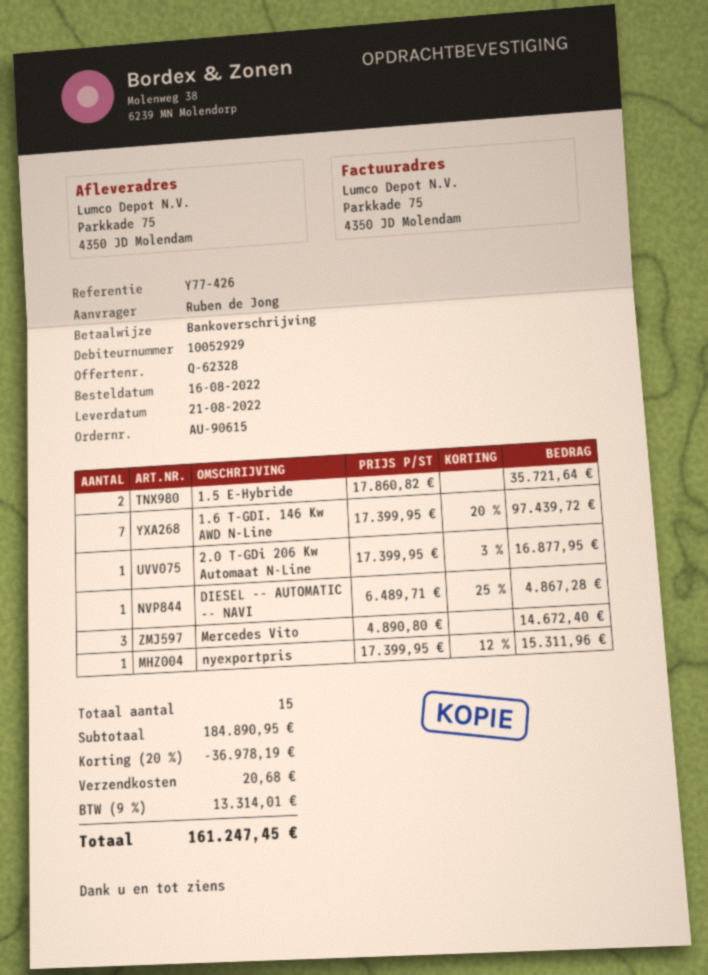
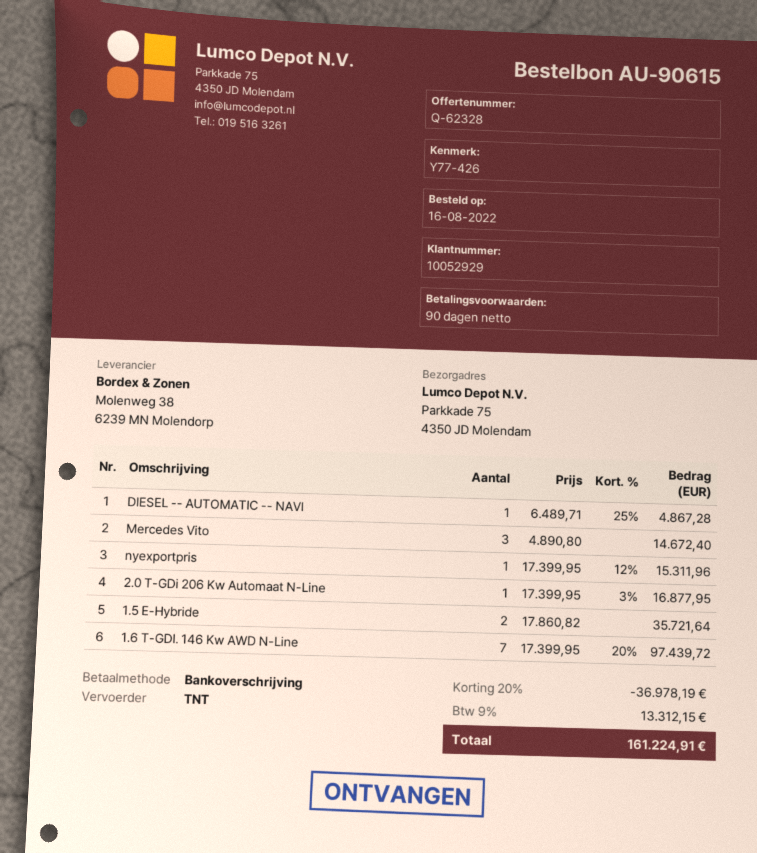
shipping: 20.68 -> none
tax: 9% = 13314.01 -> 9% = 13312.15
total: 161247.45 -> 161224.91

